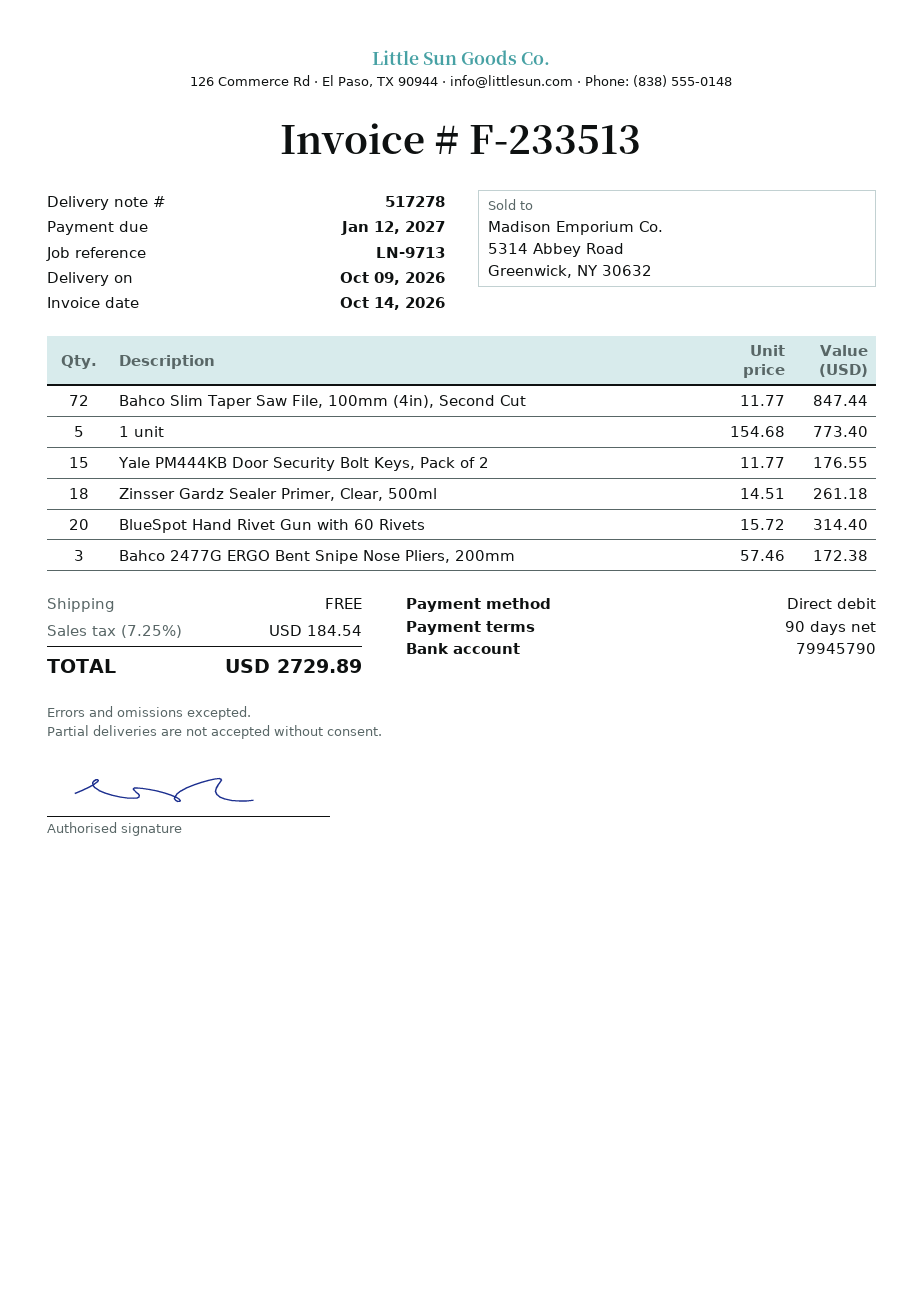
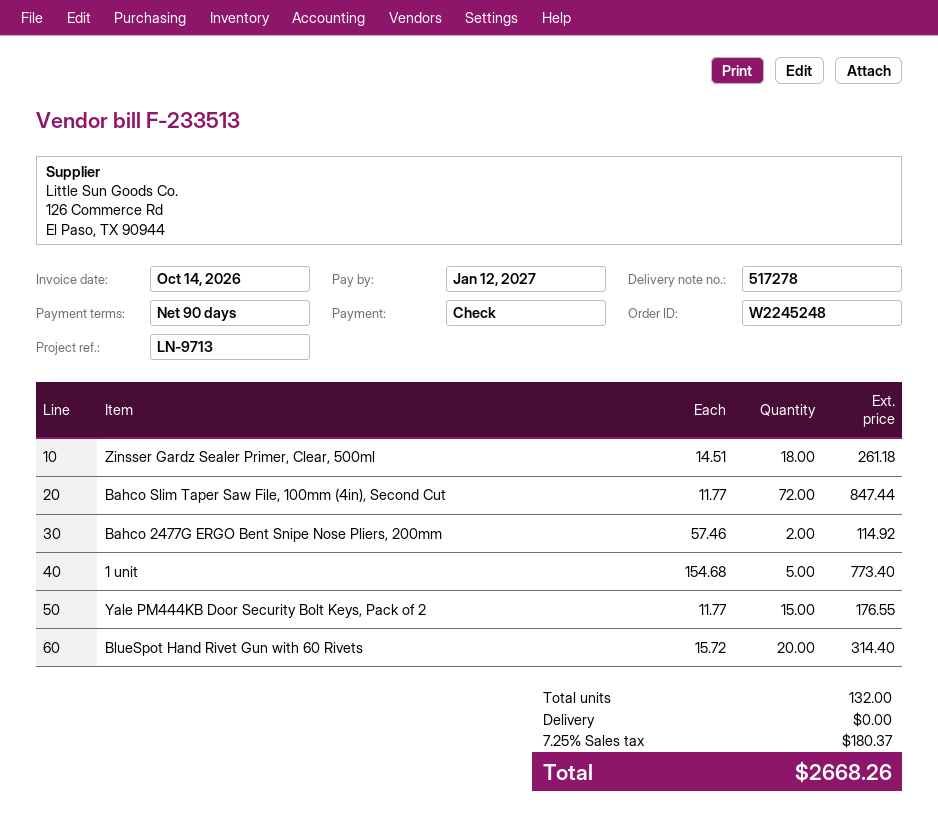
payment method: direct debit -> cheque
Bahco 2477G ERGO Bent Snipe Nose Pliers, 200mm: 3 x 57.46 = 172.38 -> 2 x 57.46 = 114.92
tax: 7.25% = 184.54 -> 7.25% = 180.37
total: 2729.89 -> 2668.26

